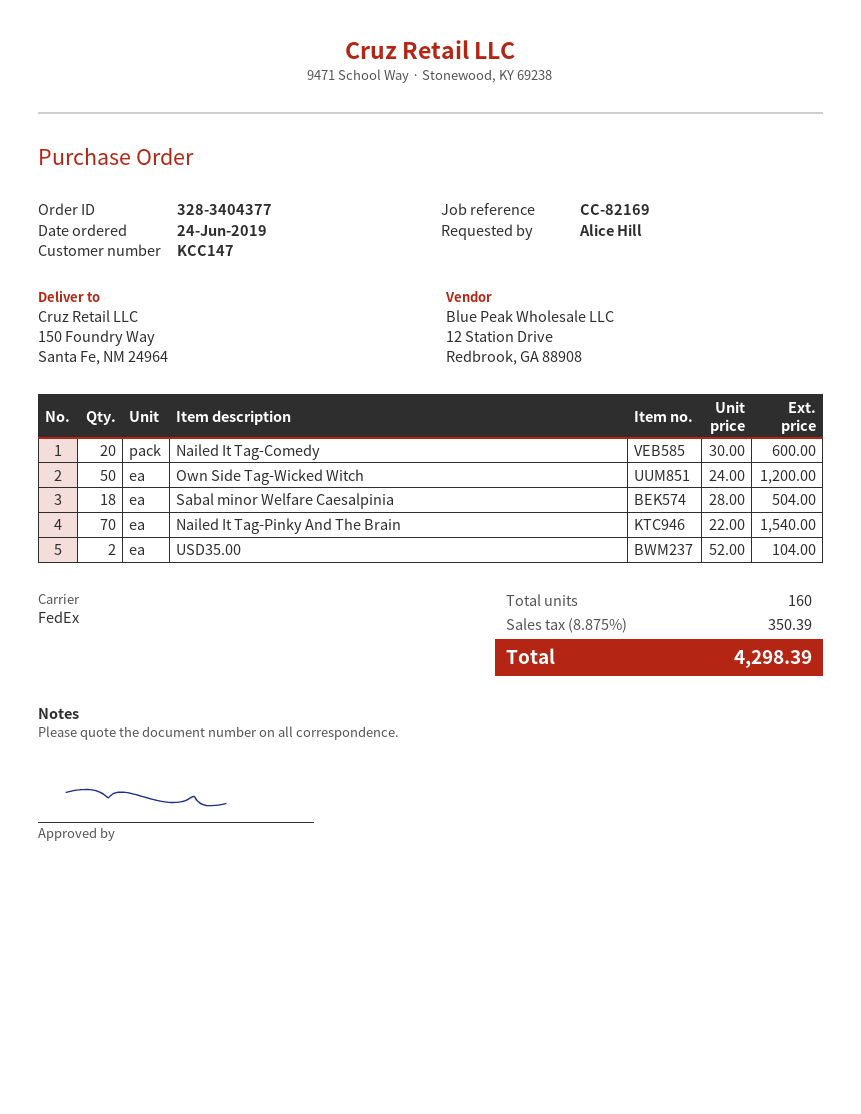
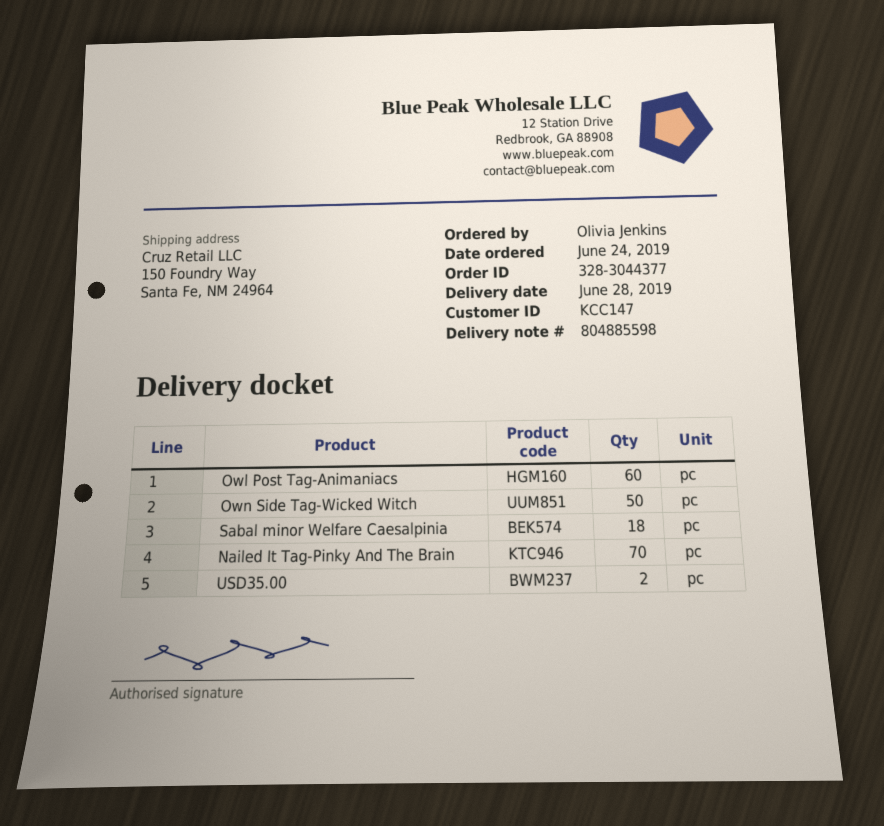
order number: 328-3404377 -> 328-3044377
ordered by: Alice Hill -> Olivia Jenkins
Nailed It Tag-Comedy: 20 -> none
Owl Post Tag-Animaniacs: none -> 60

